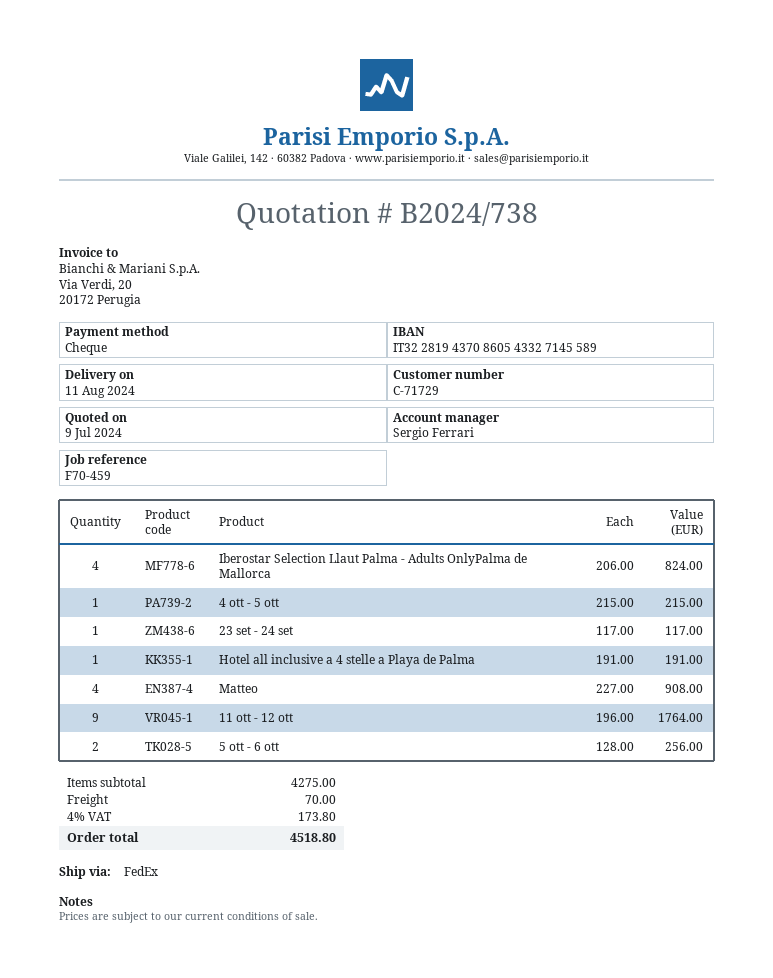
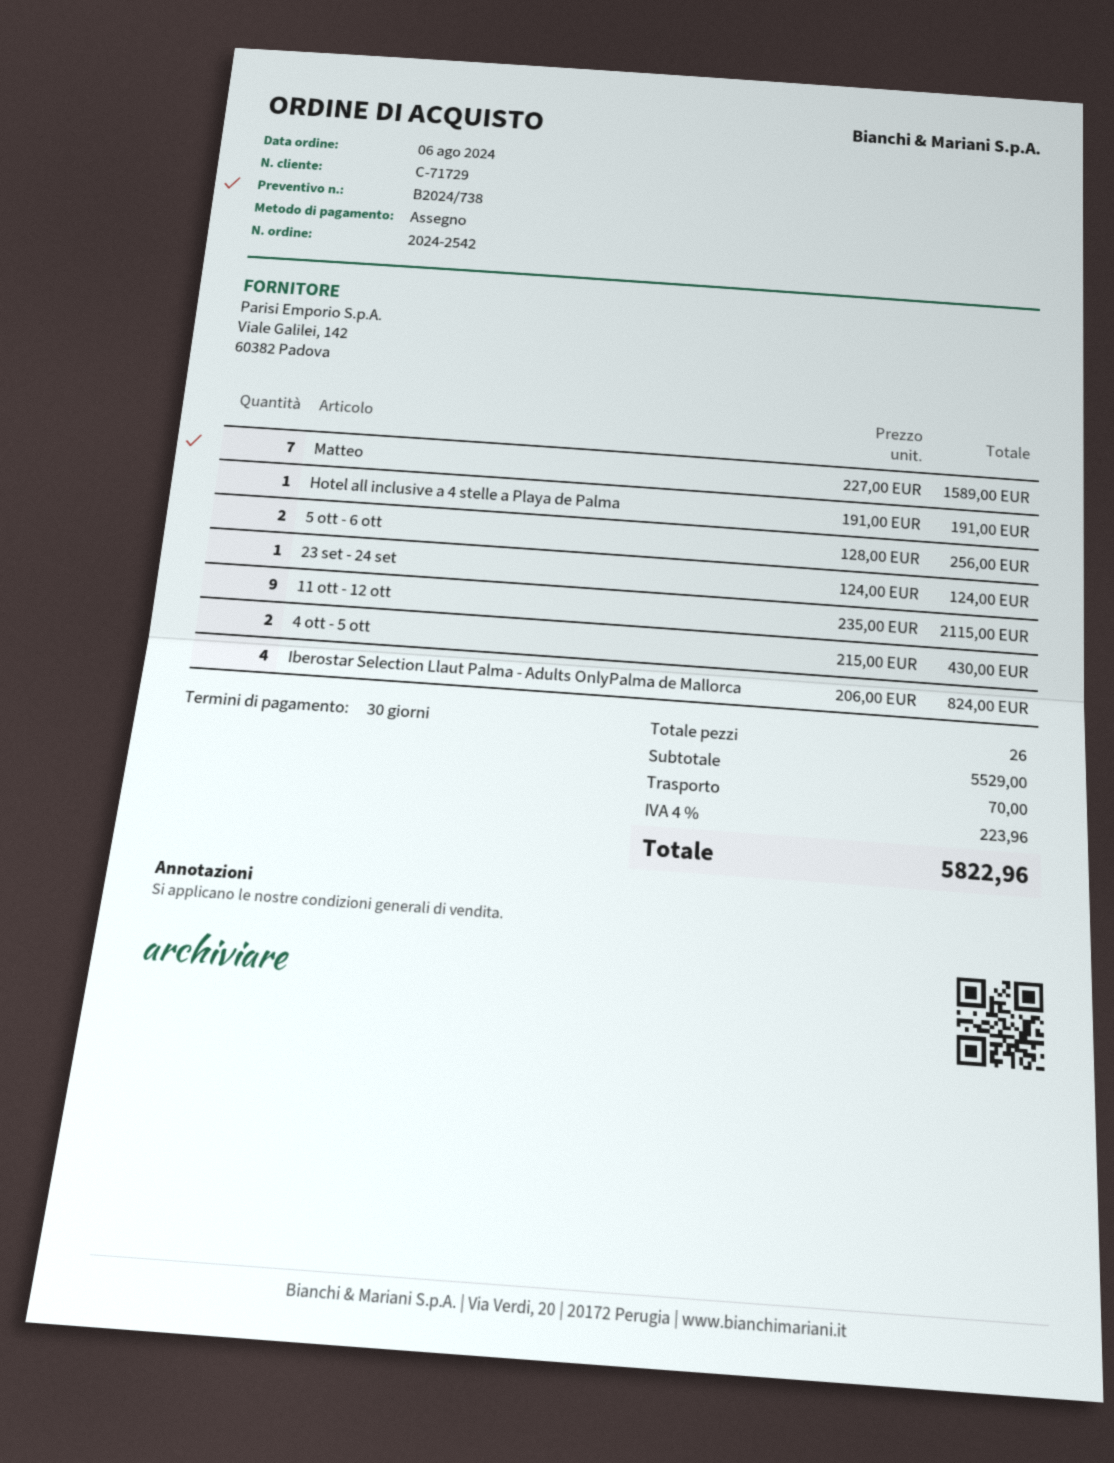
4 ott - 5 ott: 1 x 215.00 = 215.00 -> 2 x 215.00 = 430.00
23 set - 24 set: 1 x 117.00 = 117.00 -> 1 x 124.00 = 124.00
Matteo: 4 x 227.00 = 908.00 -> 7 x 227.00 = 1589.00
11 ott - 12 ott: 9 x 196.00 = 1764.00 -> 9 x 235.00 = 2115.00
subtotal: 4275.00 -> 5529.00
tax: 4% = 173.80 -> 4% = 223.96
total: 4518.80 -> 5822.96

